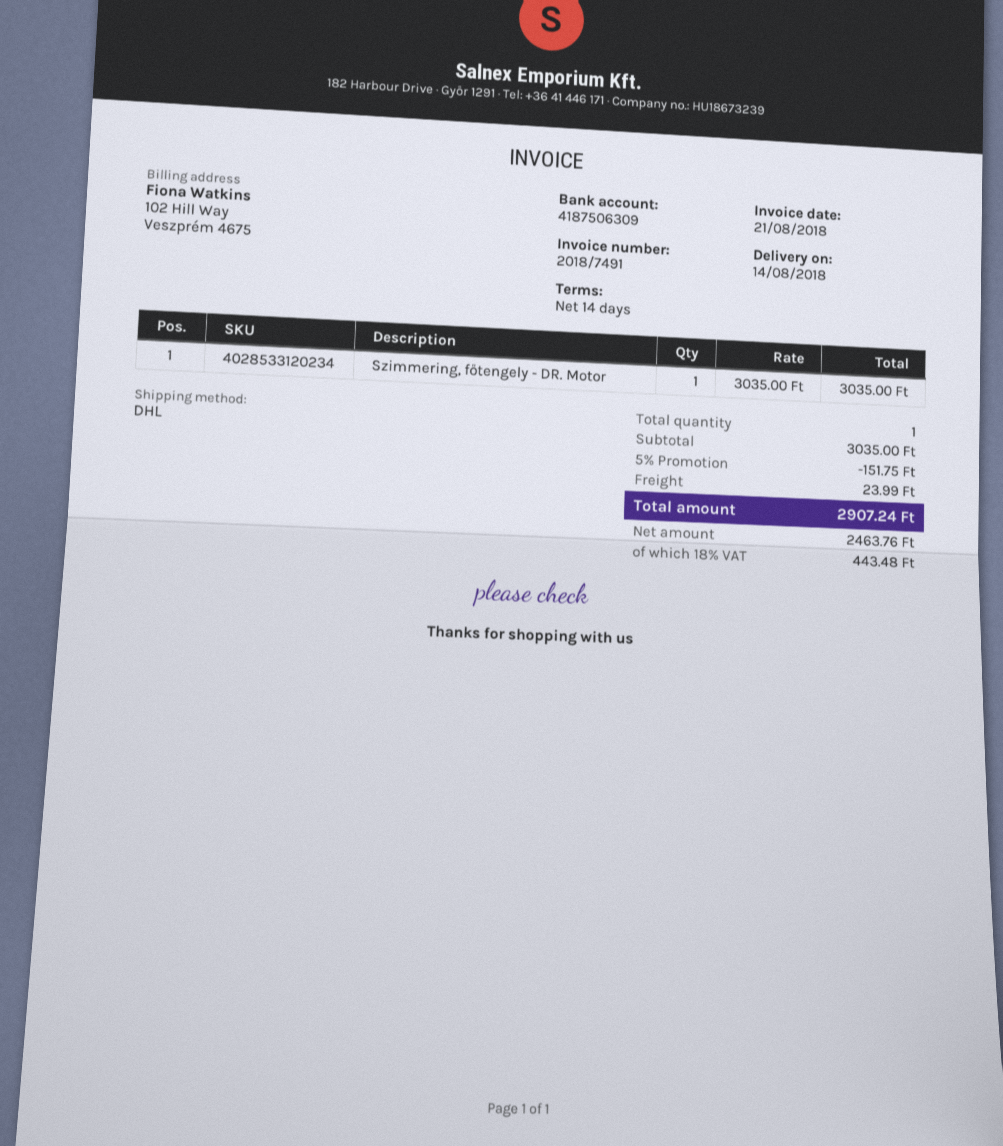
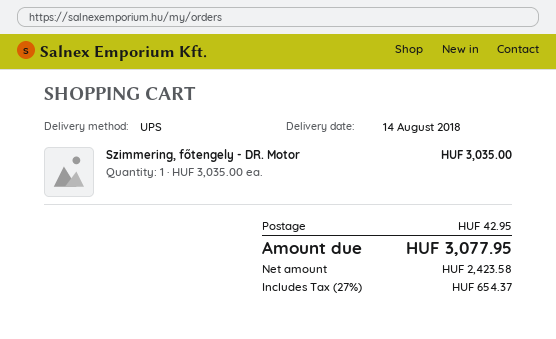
shipping method: DHL -> UPS
discount: 5% = 151.75 -> none
shipping: 23.99 -> 42.95
net: 2463.76 -> 2423.58
tax: 18% = 443.48 -> 27% = 654.37
total: 2907.24 -> 3077.95

